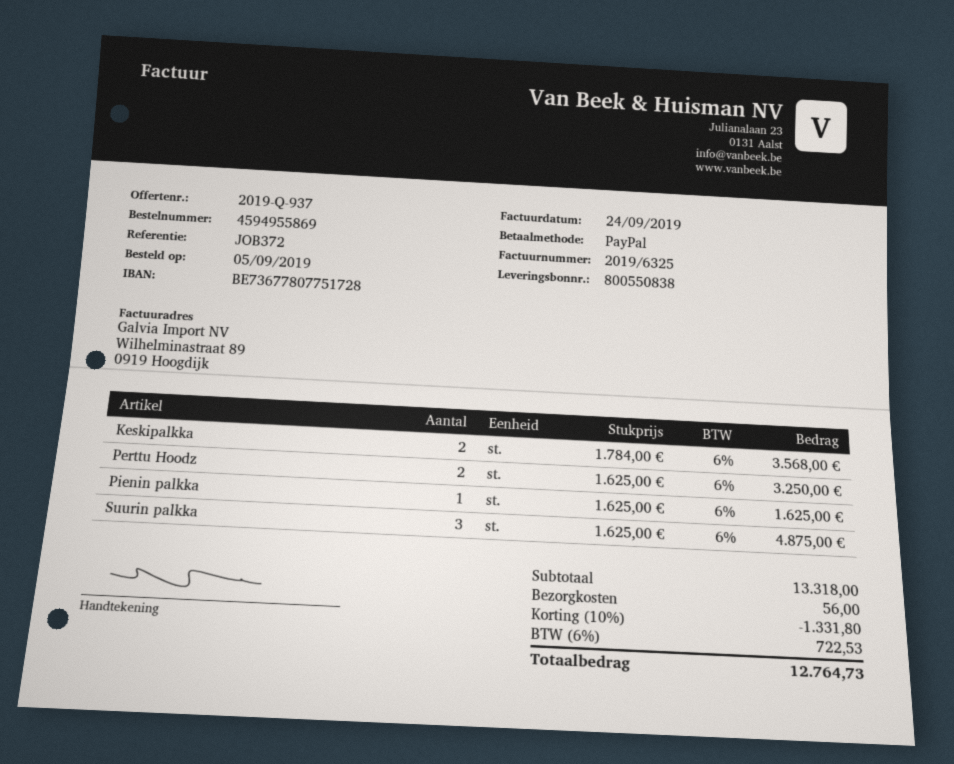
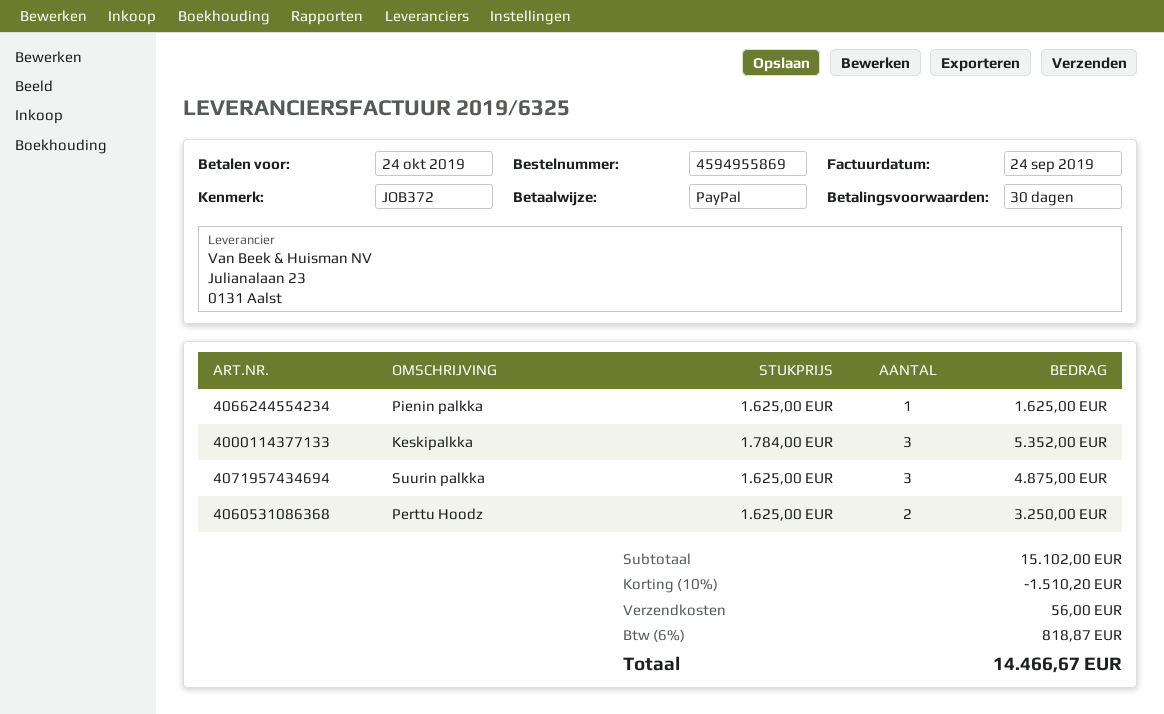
Keskipalkka: 2 x 1784.00 = 3568.00 -> 3 x 1784.00 = 5352.00
subtotal: 13318.00 -> 15102.00
discount: 10% = 1331.80 -> 10% = 1510.20
tax: 6% = 722.53 -> 6% = 818.87
total: 12764.73 -> 14466.67

